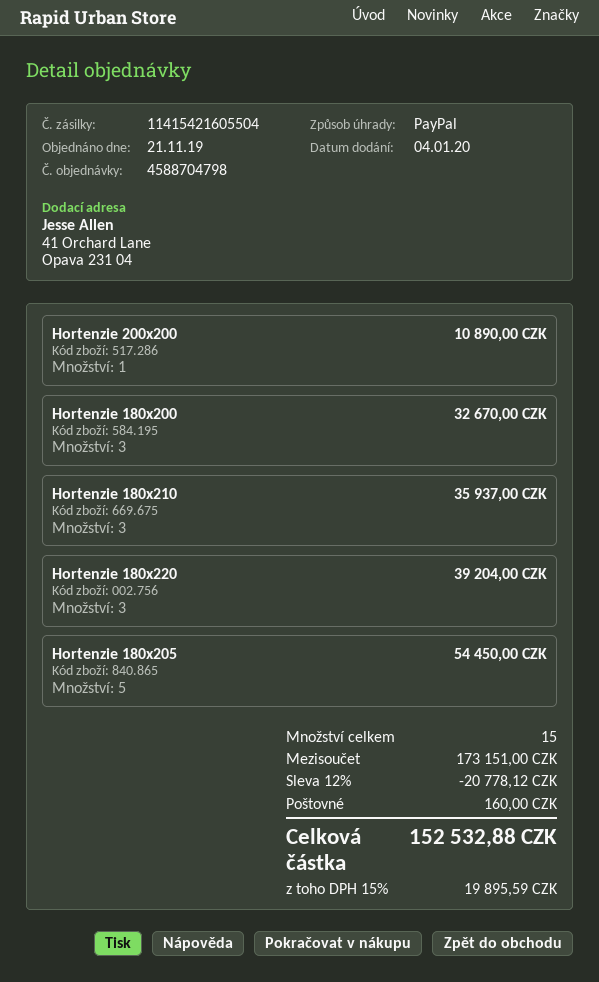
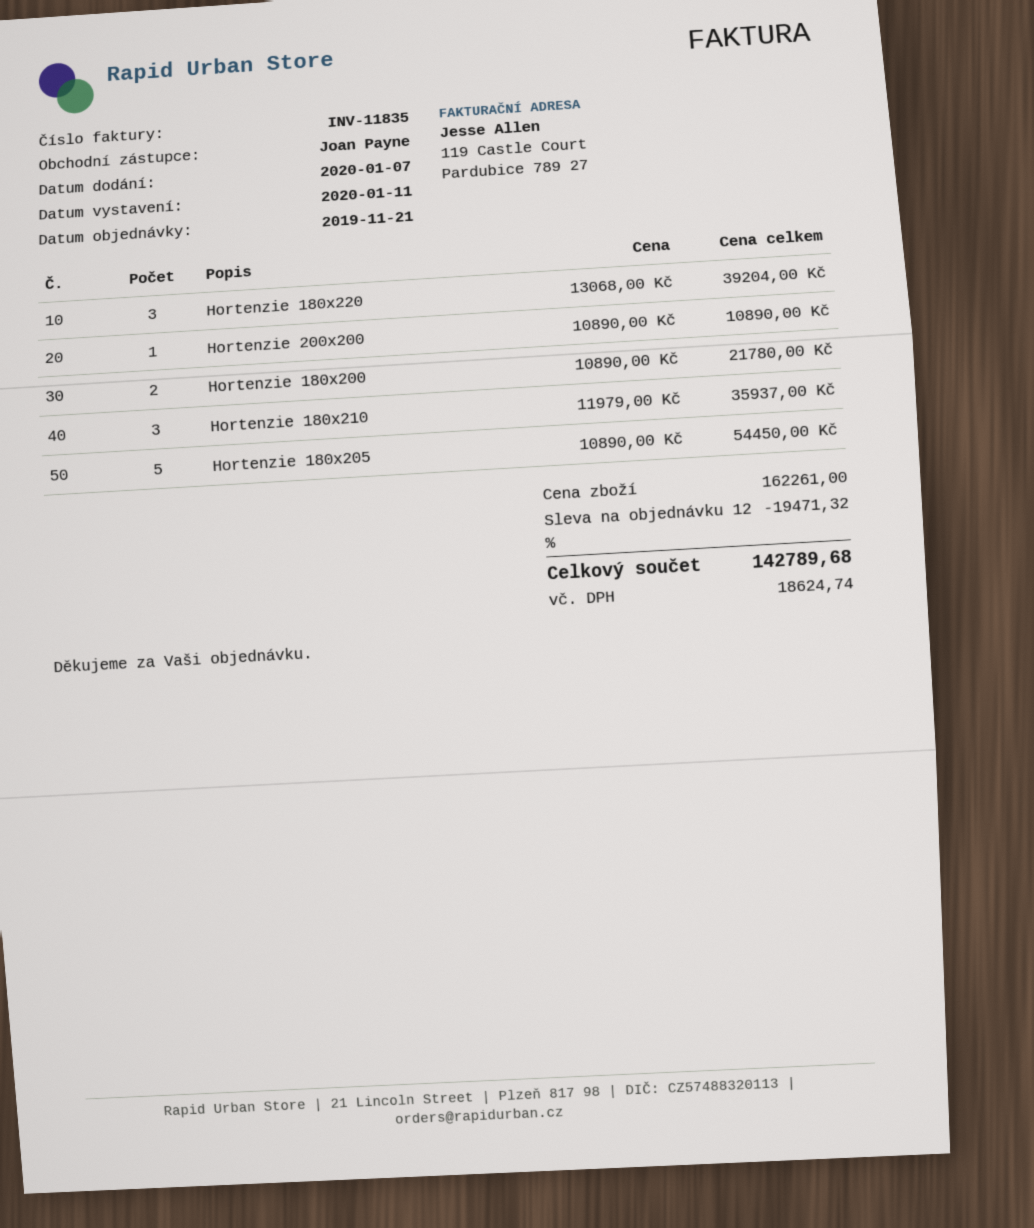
delivery date: 2020-01-04 -> 2020-01-07
Hortenzie 180x200: 3 for 32670.00 -> 2 for 21780.00
subtotal: 173151.00 -> 162261.00
discount: 12% = 20778.12 -> 12% = 19471.32
shipping: 160.00 -> none
tax: 19895.59 -> 18624.74
total: 152532.88 -> 142789.68

